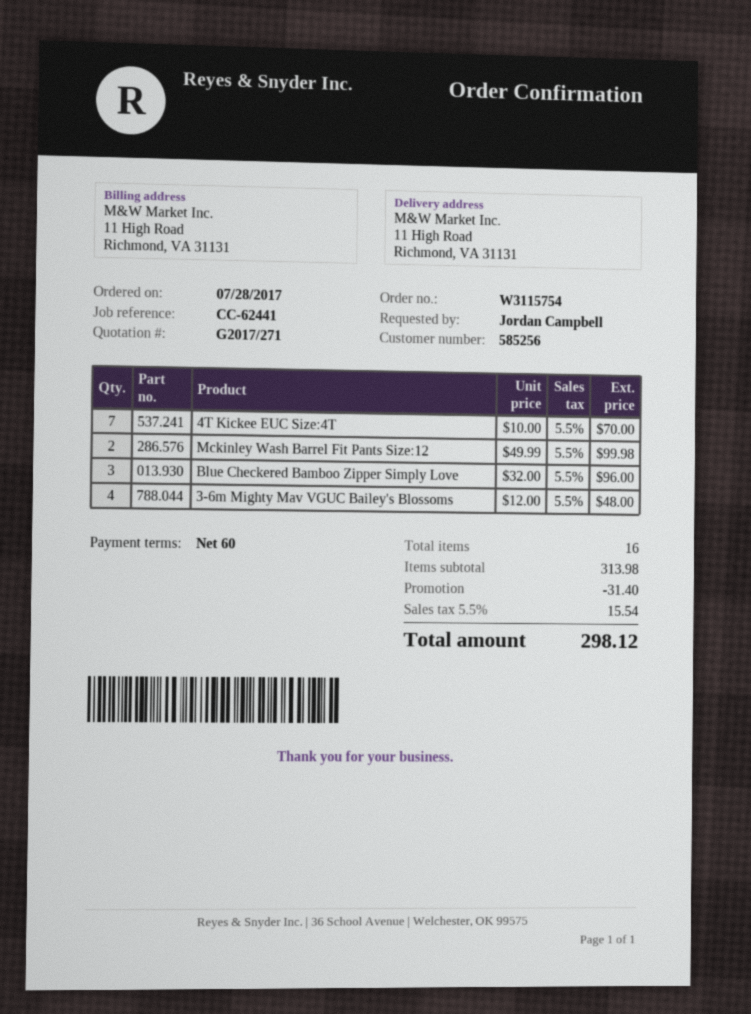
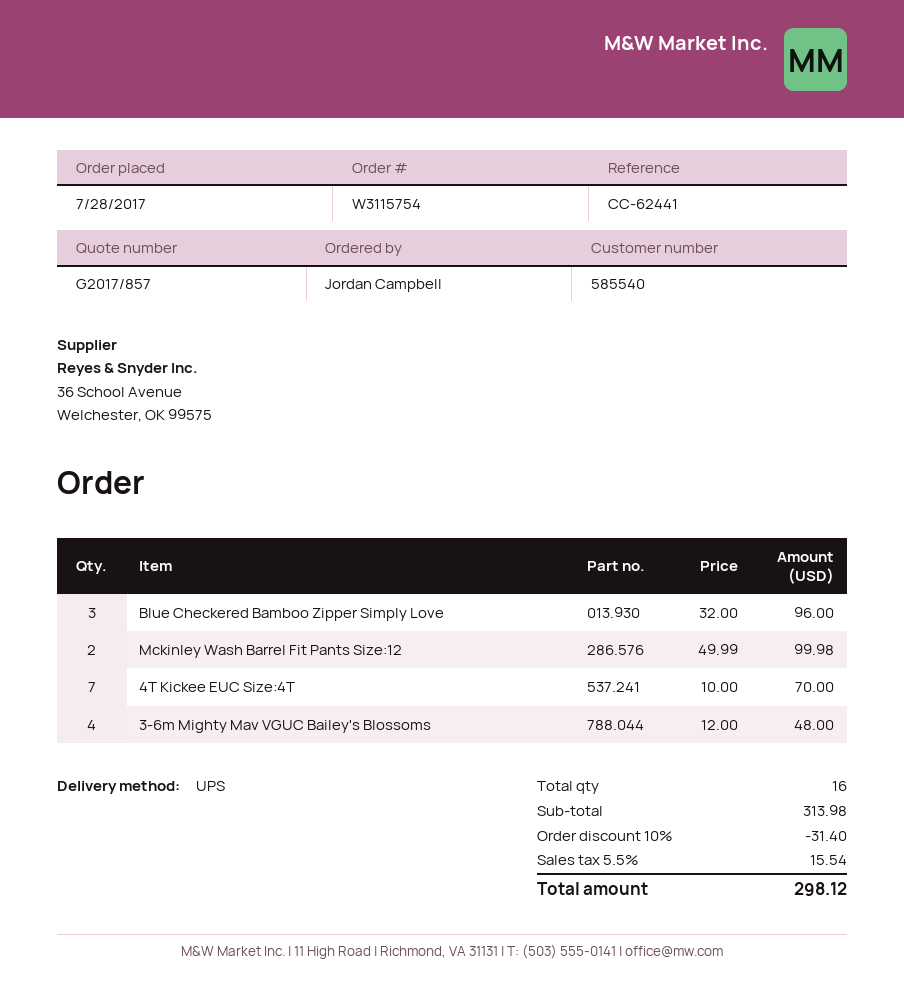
quote number: G2017/271 -> G2017/857
customer number: 585256 -> 585540

